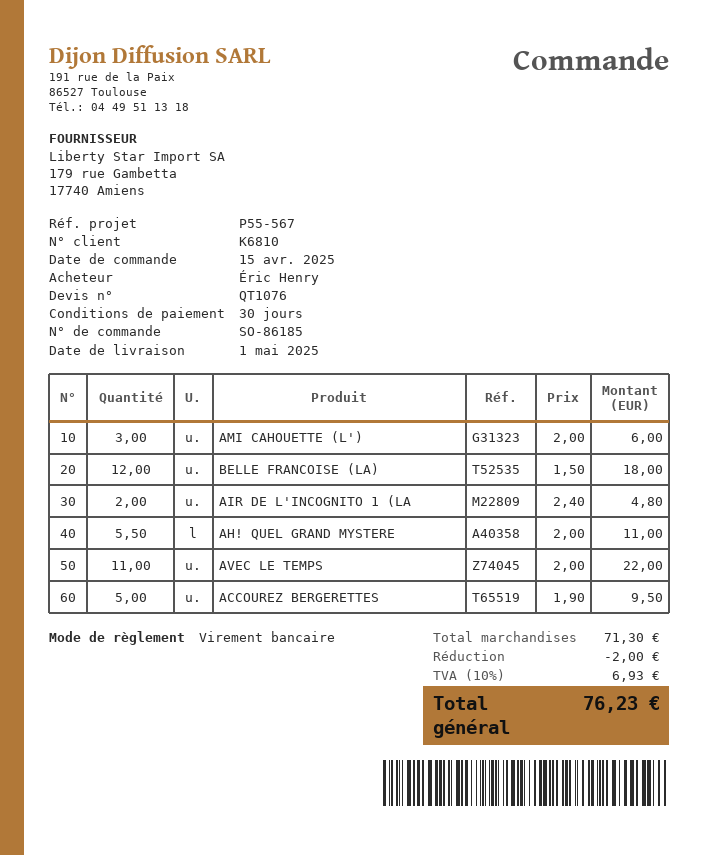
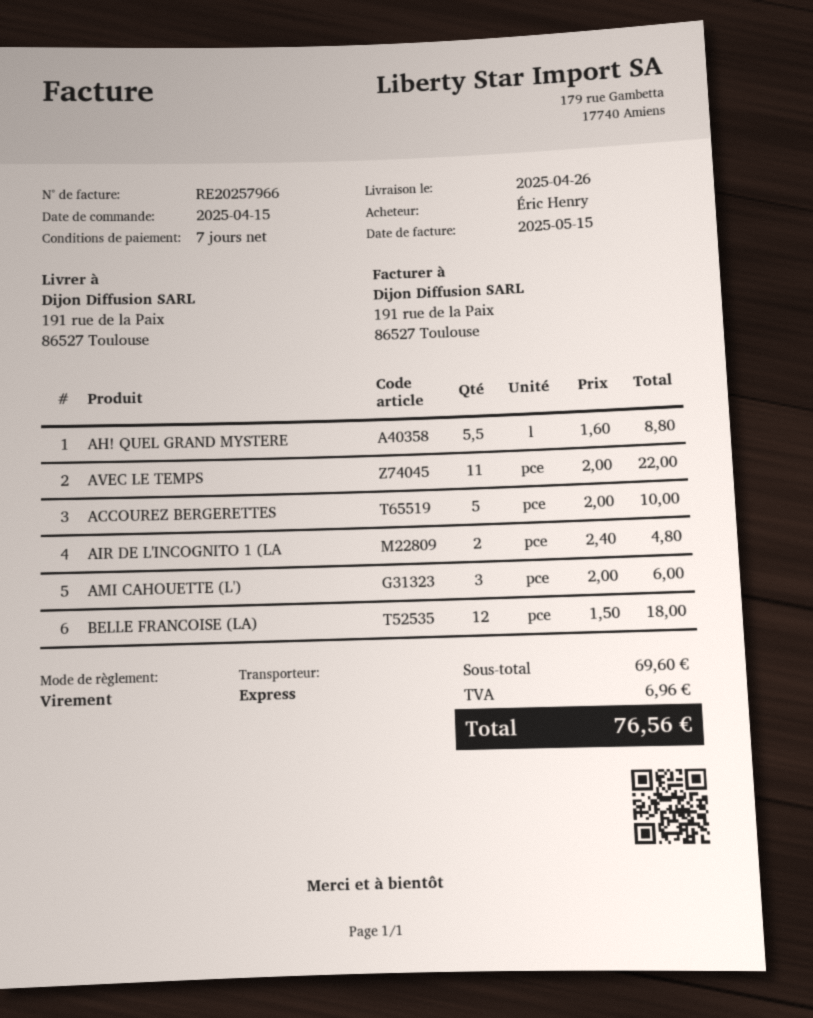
delivery date: 2025-05-01 -> 2025-04-26
payment terms: 30 days -> 7 days
AH! QUEL GRAND MYSTERE: 5.5 x 2.00 = 11.00 -> 5.5 x 1.60 = 8.80
ACCOUREZ BERGERETTES: 5 x 1.90 = 9.50 -> 5 x 2.00 = 10.00
subtotal: 71.30 -> 69.60
discount: 2.00 -> none
tax: 6.93 -> 6.96
total: 76.23 -> 76.56

